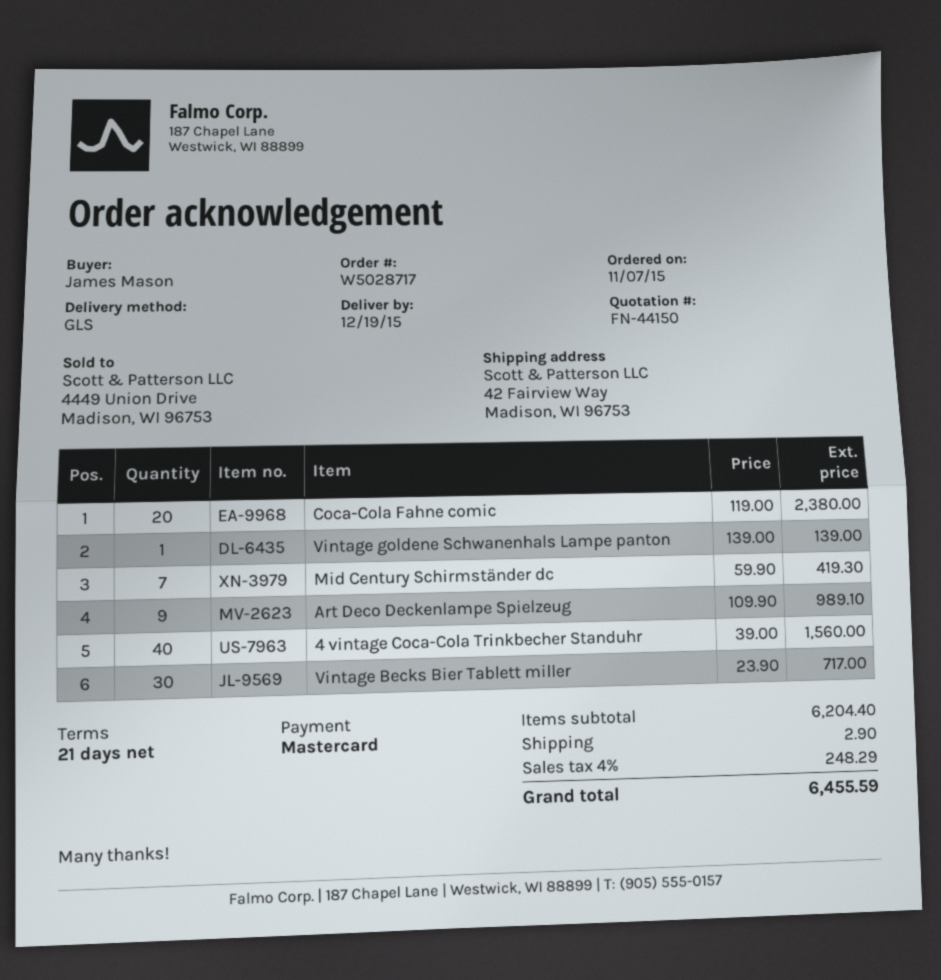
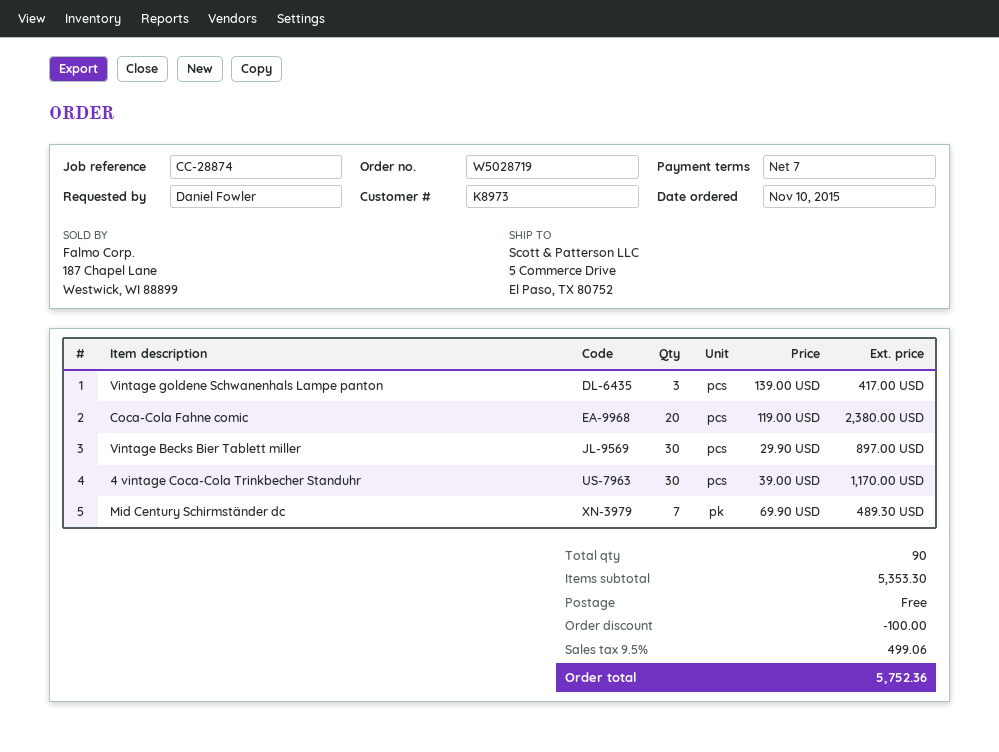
order number: W5028717 -> W5028719
order date: 2015-11-07 -> 2015-11-10
payment terms: 21 days -> 7 days
ordered by: James Mason -> Daniel Fowler
ship to: 42 Fairview Way, Madison, WI 96753 -> 5 Commerce Drive, El Paso, TX 80752
Vintage goldene Schwanenhals Lampe panton: 1 x 139.00 = 139.00 -> 3 x 139.00 = 417.00
Mid Century Schirmständer dc: 7 x 59.90 = 419.30 -> 7 x 69.90 = 489.30
Art Deco Deckenlampe Spielzeug: 9 x 109.90 = 989.10 -> none
4 vintage Coca-Cola Trinkbecher Standuhr: 40 x 39.00 = 1560.00 -> 30 x 39.00 = 1170.00
Vintage Becks Bier Tablett miller: 30 x 23.90 = 717.00 -> 30 x 29.90 = 897.00
subtotal: 6204.40 -> 5353.30
discount: none -> 100.00
shipping: 2.90 -> 0.00
tax: 4% = 248.29 -> 9.5% = 499.06
total: 6455.59 -> 5752.36

